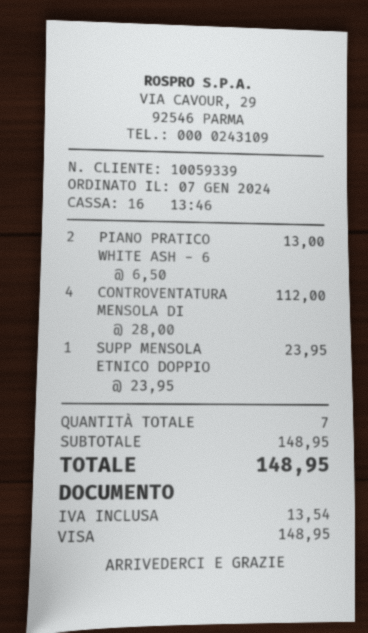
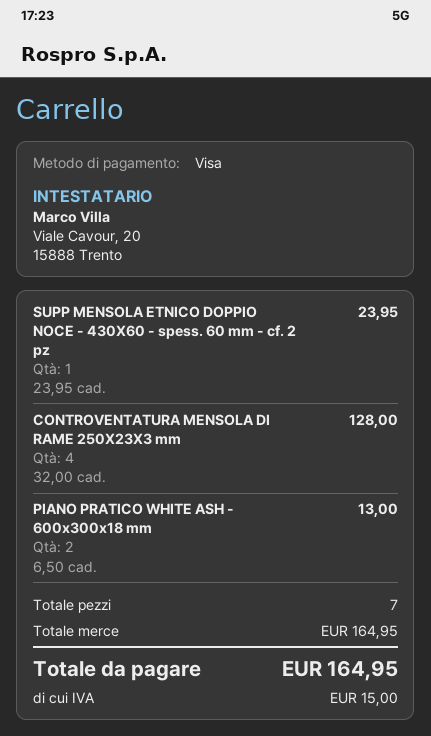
CONTROVENTATURA MENSOLA DI: 4 x 28.00 = 112.00 -> 4 x 32.00 = 128.00
subtotal: 148.95 -> 164.95
tax: 13.54 -> 15.00
total: 148.95 -> 164.95

